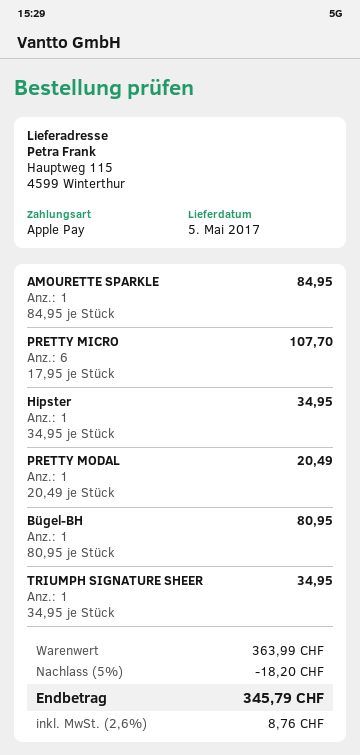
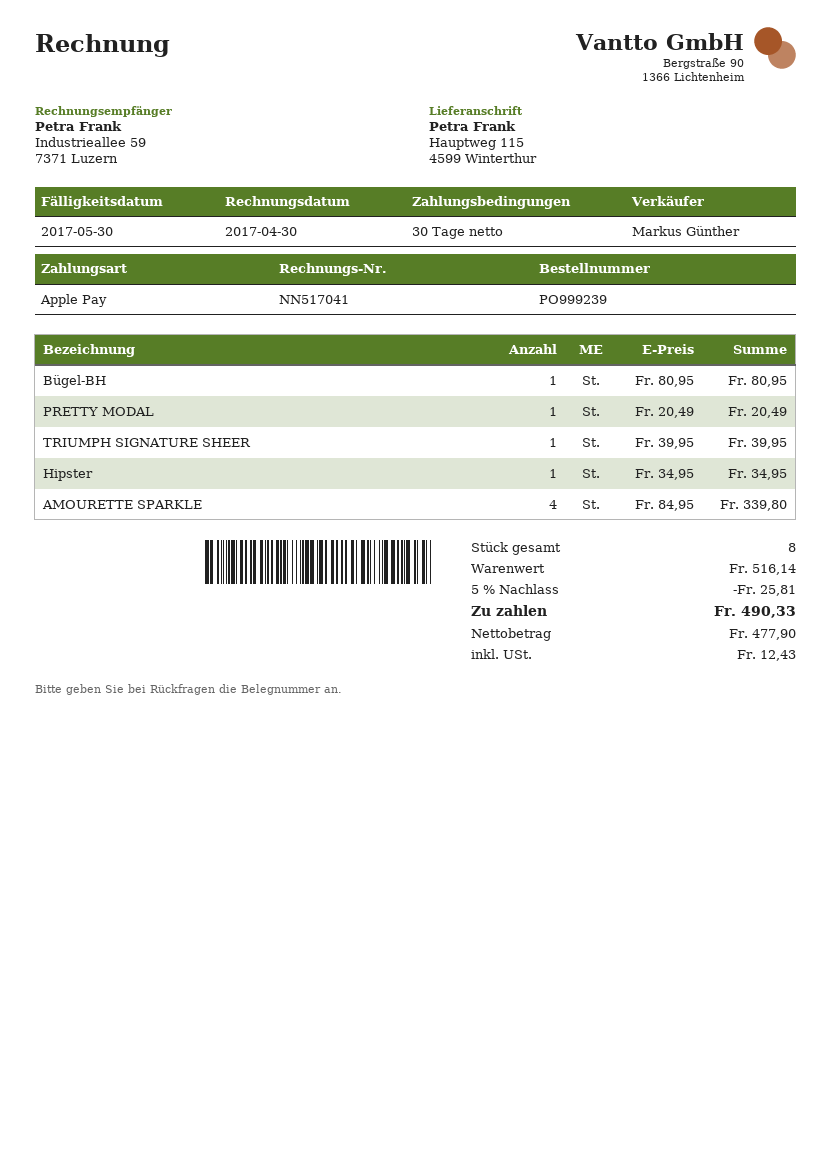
AMOURETTE SPARKLE: 1 x 84.95 = 84.95 -> 4 x 84.95 = 339.80
PRETTY MICRO: 6 x 17.95 = 107.70 -> none
TRIUMPH SIGNATURE SHEER: 1 x 34.95 = 34.95 -> 1 x 39.95 = 39.95
subtotal: 363.99 -> 516.14
discount: 5% = 18.20 -> 5% = 25.81
tax: 8.76 -> 12.43
total: 345.79 -> 490.33

